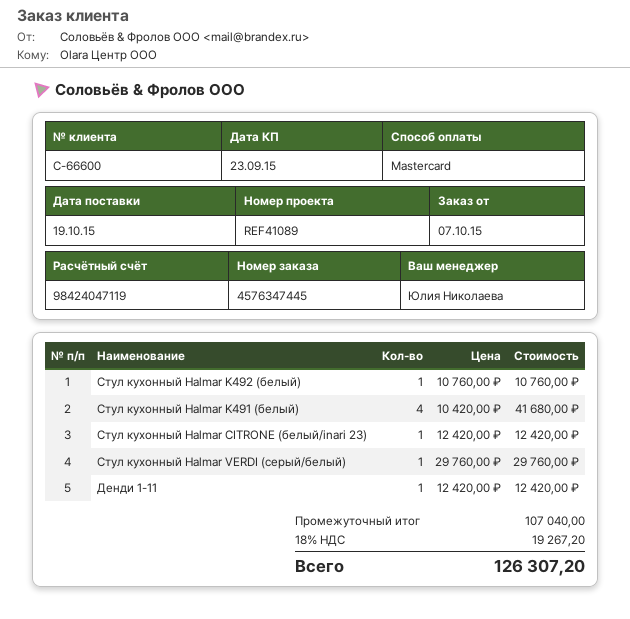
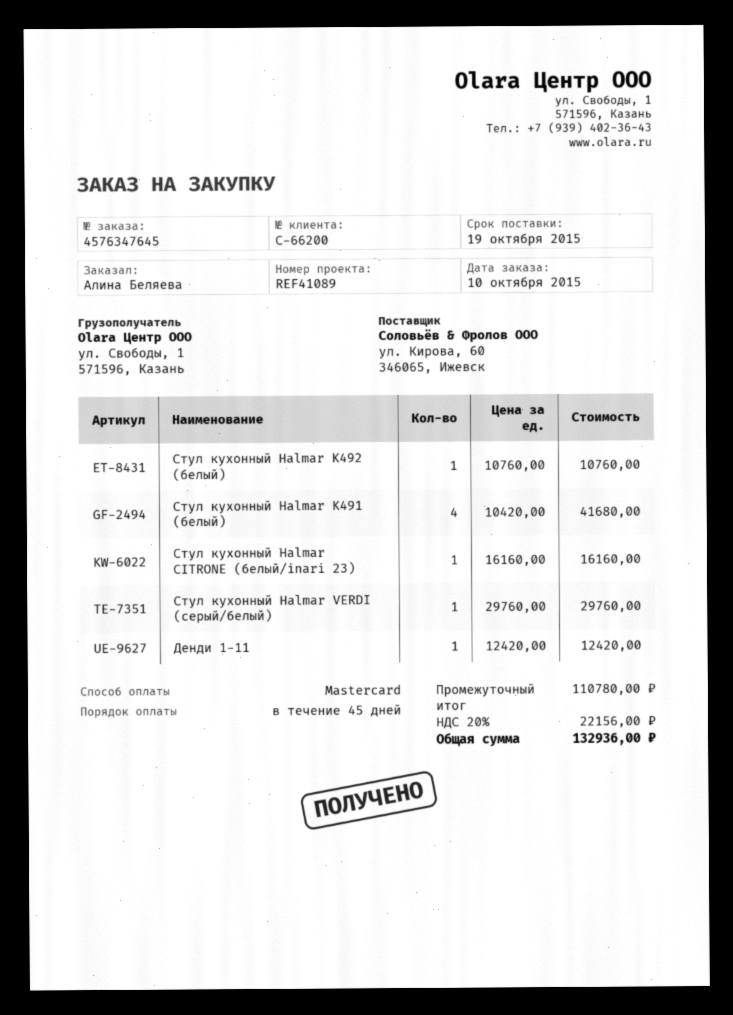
order number: 4576347445 -> 4576347645
order date: 2015-10-07 -> 2015-10-10
customer number: C-66600 -> C-66200
Стул кухонный Halmar CITRONE (белый/inari 23): 1 x 12420.00 = 12420.00 -> 1 x 16160.00 = 16160.00
subtotal: 107040.00 -> 110780.00
tax: 18% = 19267.20 -> 20% = 22156.00
total: 126307.20 -> 132936.00

